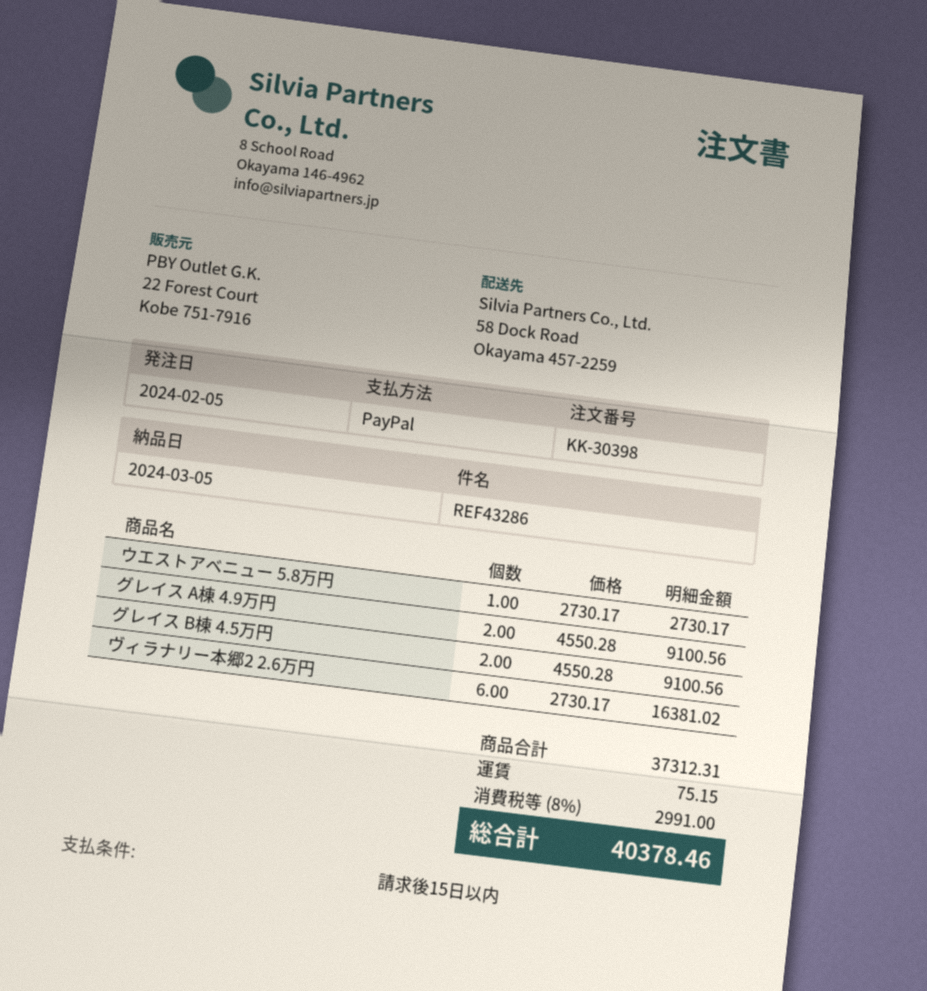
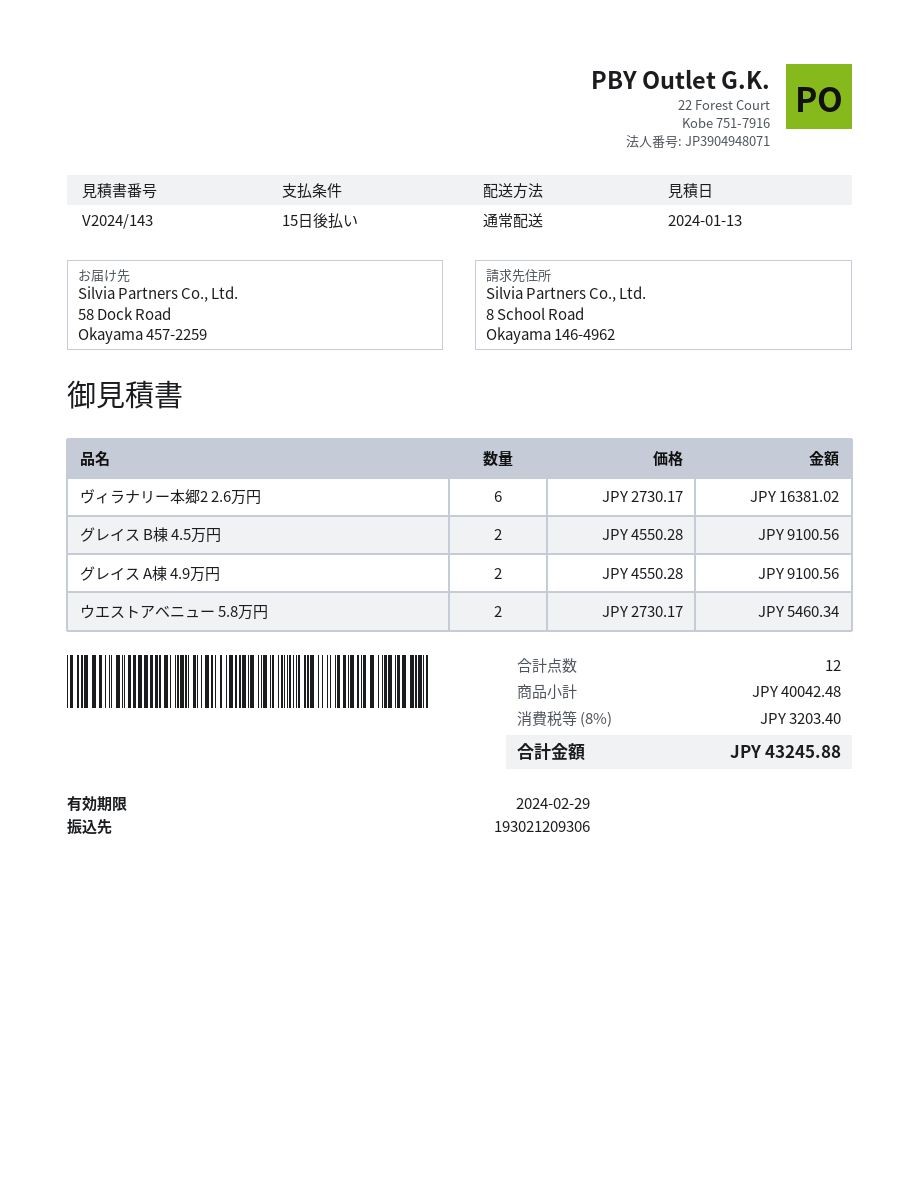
ウエストアベニュー 5.8万円: 1 x 2730.17 = 2730.17 -> 2 x 2730.17 = 5460.34
subtotal: 37312.31 -> 40042.48
shipping: 75.15 -> none
tax: 8% = 2991.00 -> 8% = 3203.40
total: 40378.46 -> 43245.88

